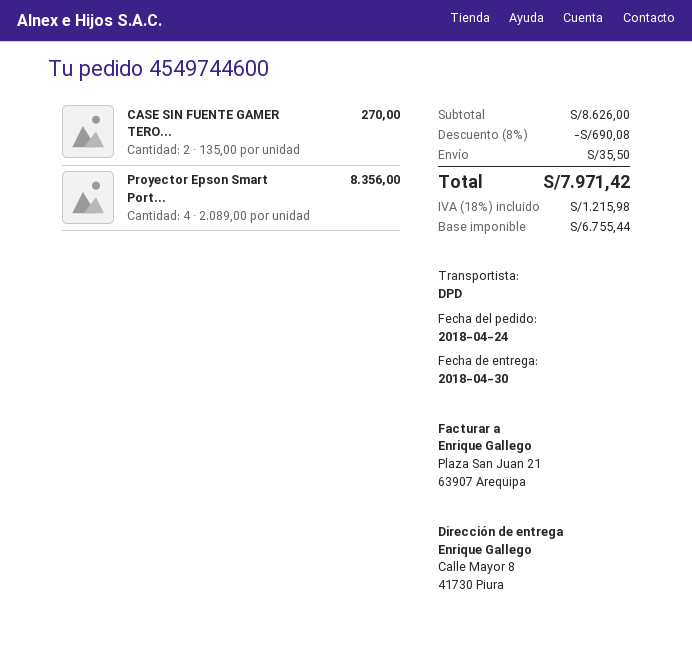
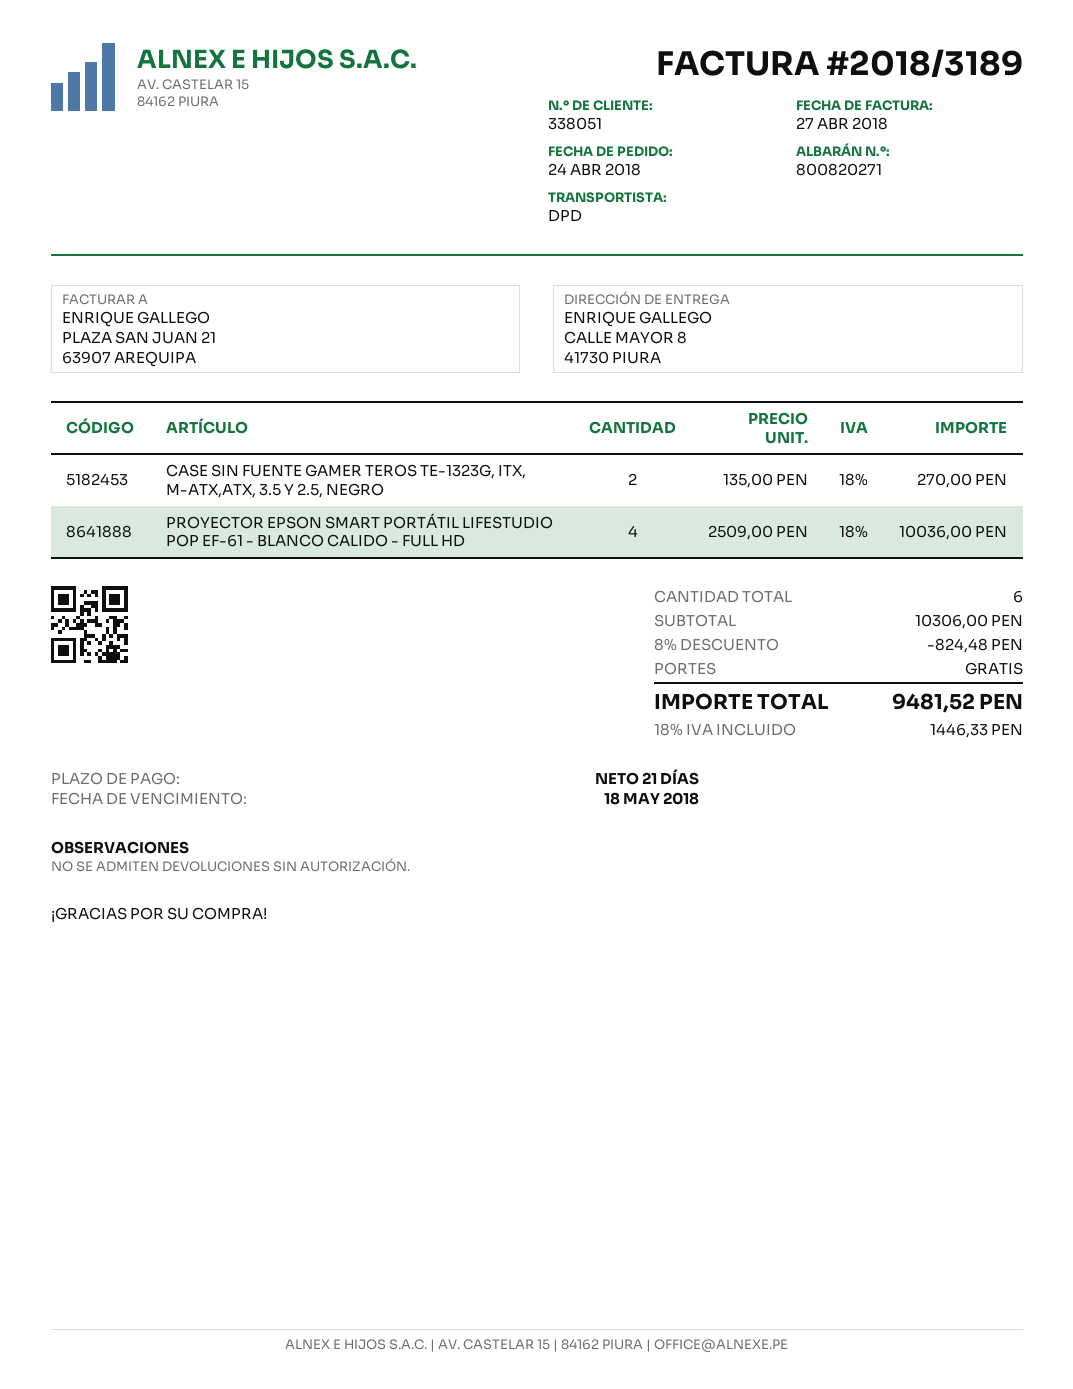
Proyector Epson Smart Port...: 4 x 2089.00 = 8356.00 -> 4 x 2509.00 = 10036.00
subtotal: 8626.00 -> 10306.00
discount: 8% = 690.08 -> 8% = 824.48
shipping: 35.50 -> 0.00
tax: 18% = 1215.98 -> 18% = 1446.33
total: 7971.42 -> 9481.52

